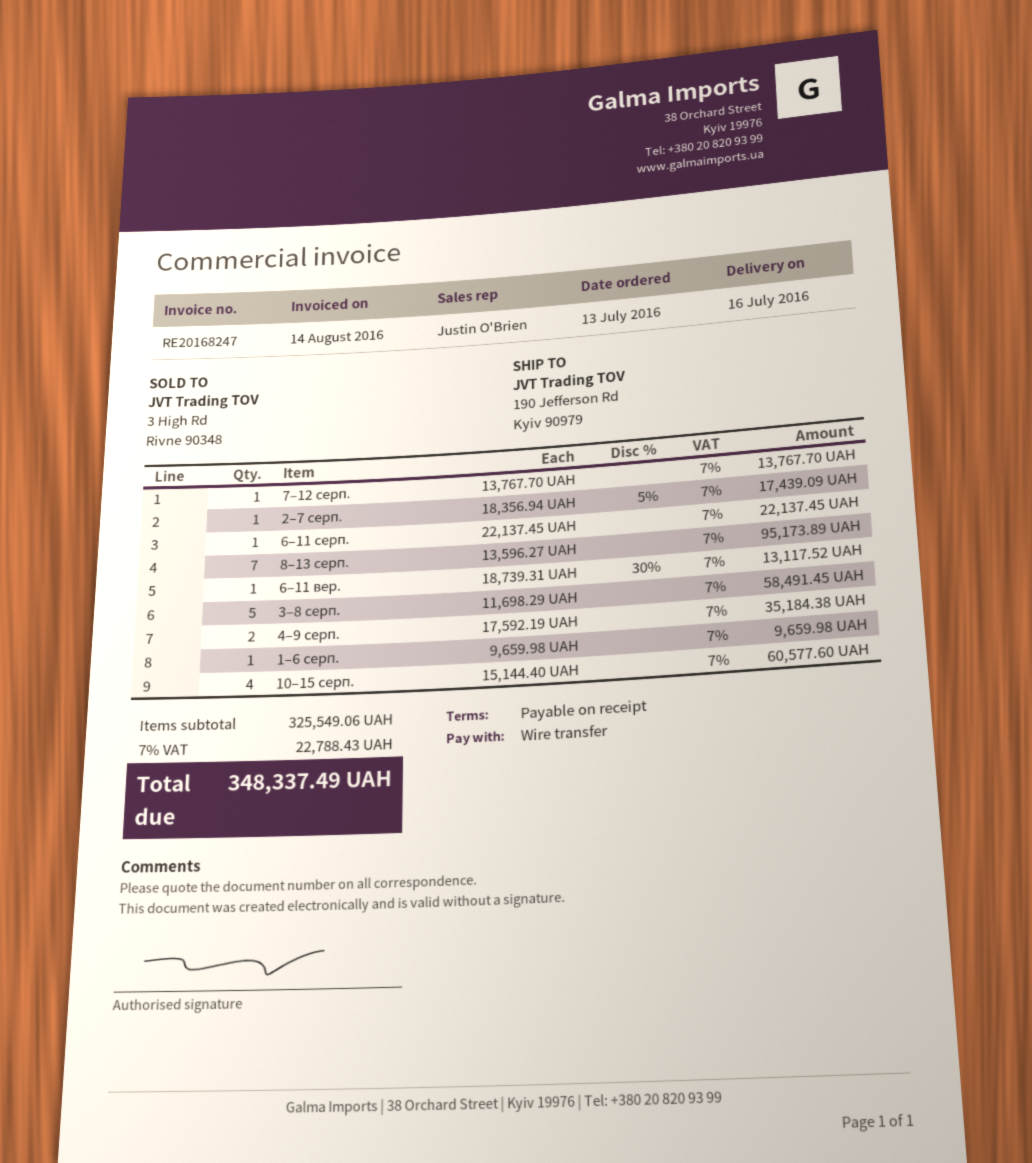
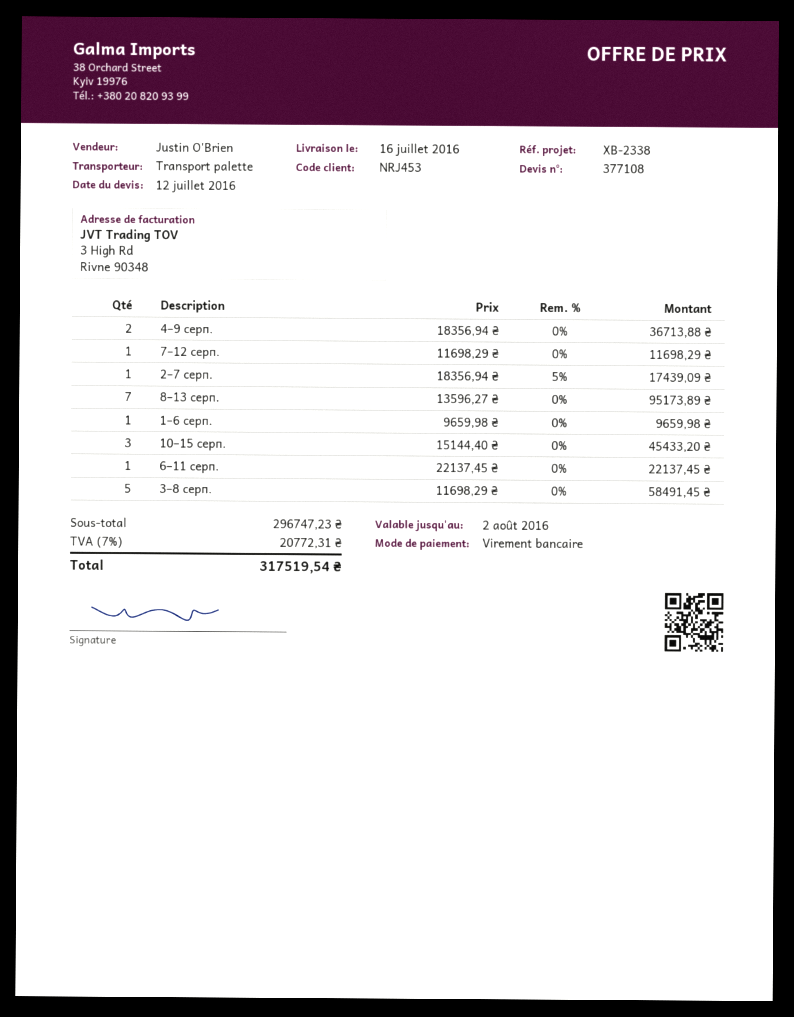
7–12 серп.: 1 x 13767.70 = 13767.70 -> 1 x 11698.29 = 11698.29
6–11 вер.: 1 x 18739.31 - 30% = 13117.52 -> none
4–9 серп.: 2 x 17592.19 = 35184.38 -> 2 x 18356.94 = 36713.88
10–15 серп.: 4 x 15144.40 = 60577.60 -> 3 x 15144.40 = 45433.20
subtotal: 325549.06 -> 296747.23
tax: 7% = 22788.43 -> 7% = 20772.31
total: 348337.49 -> 317519.54

